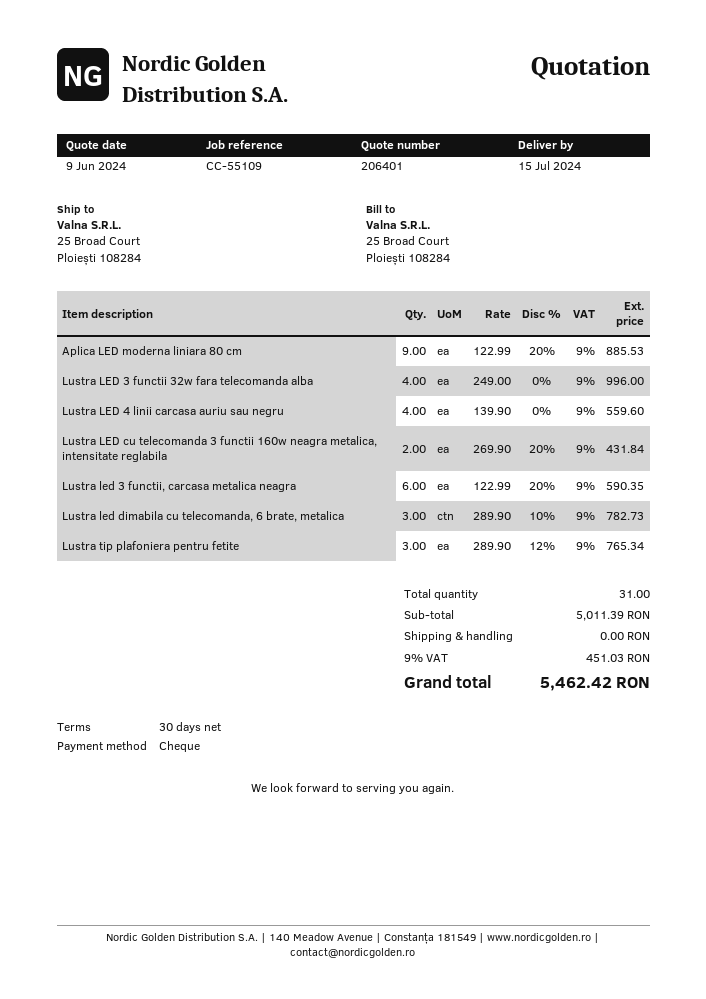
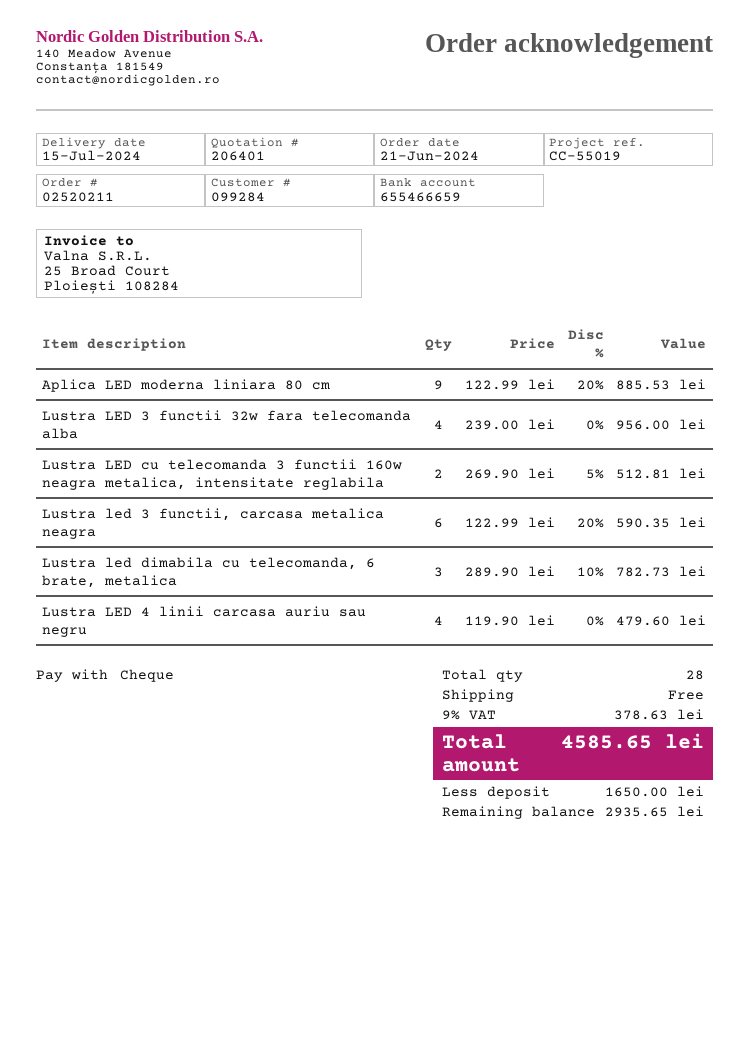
reference: CC-55109 -> CC-55019
Lustra LED 3 functii 32w fara telecomanda alba: 4 x 249.00 = 996.00 -> 4 x 239.00 = 956.00
Lustra LED 4 linii carcasa auriu sau negru: 4 x 139.90 = 559.60 -> 4 x 119.90 = 479.60
Lustra LED cu telecomanda 3 functii 160w neagra metalica, intensitate reglabila: 2 x 269.90 - 20% = 431.84 -> 2 x 269.90 - 5% = 512.81
Lustra tip plafoniera pentru fetite: 3 x 289.90 - 12% = 765.34 -> none
total quantity: 31 -> 28
tax: 9% = 451.03 -> 9% = 378.63
total: 5462.42 -> 4585.65

